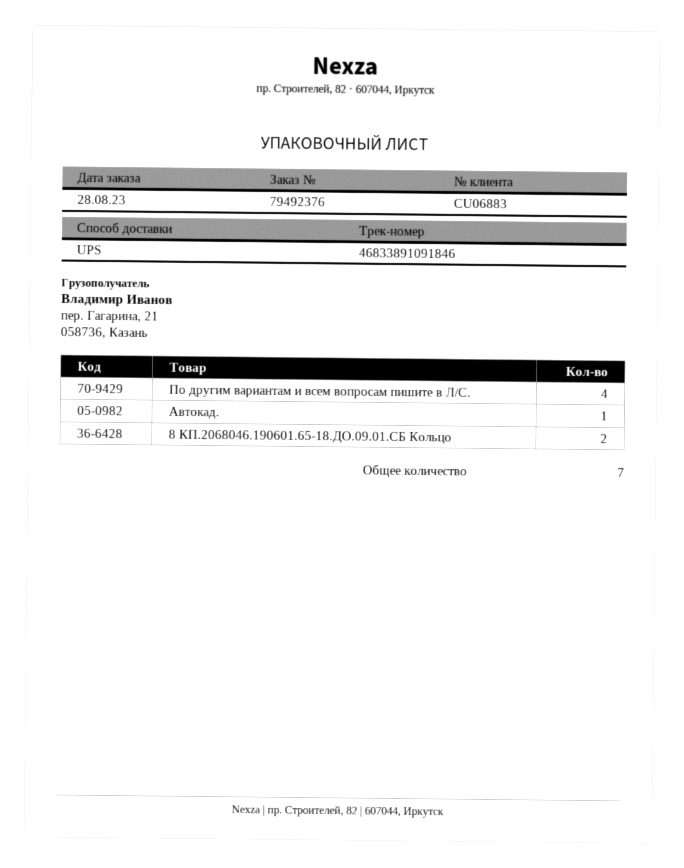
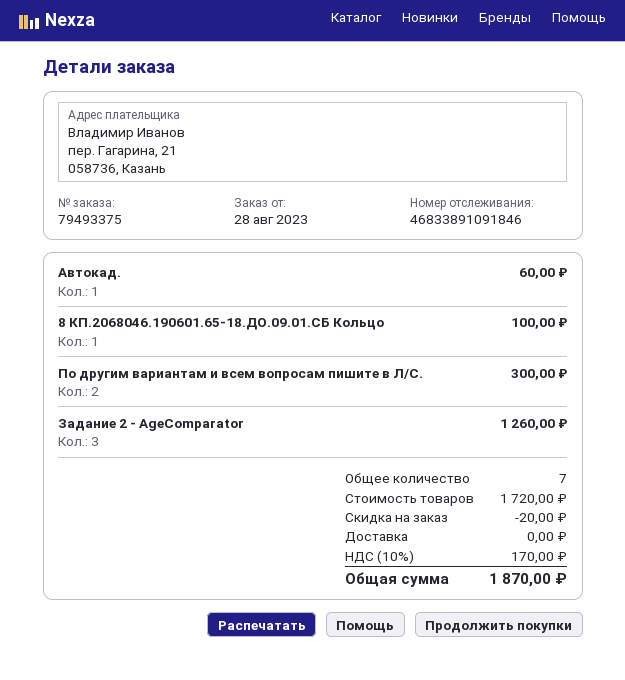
order number: 79492376 -> 79493375
По другим вариантам и всем вопросам пишите в Л/С.: 4 -> 2
8 КП.2068046.190601.65-18.ДО.09.01.СБ Кольцо: 2 -> 1
Задание 2 - AgeComparator: none -> 3

